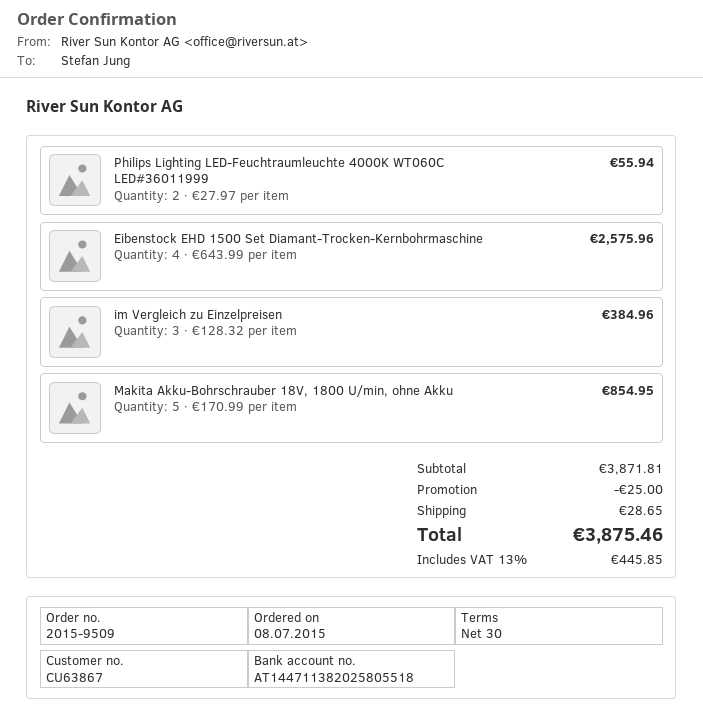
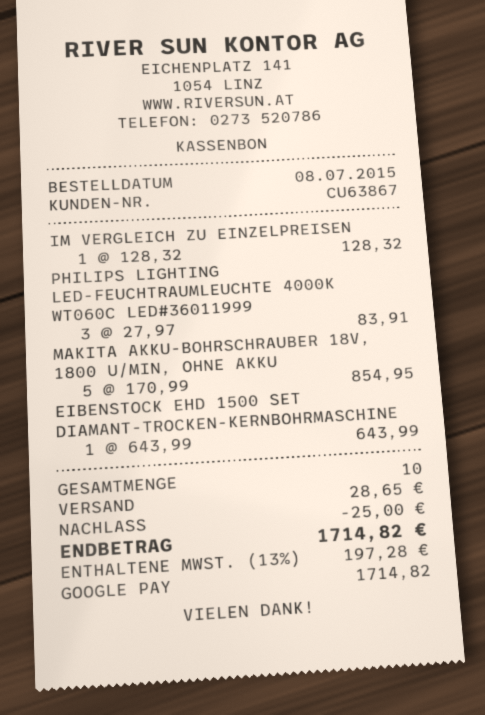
Philips Lighting LED-Feuchtraumleuchte 4000K WT060C LED#36011999: 2 x 27.97 = 55.94 -> 3 x 27.97 = 83.91
Eibenstock EHD 1500 Set Diamant-Trocken-Kernbohrmaschine: 4 x 643.99 = 2575.96 -> 1 x 643.99 = 643.99
im Vergleich zu Einzelpreisen: 3 x 128.32 = 384.96 -> 1 x 128.32 = 128.32
tax: 13% = 445.85 -> 13% = 197.28
total: 3875.46 -> 1714.82

